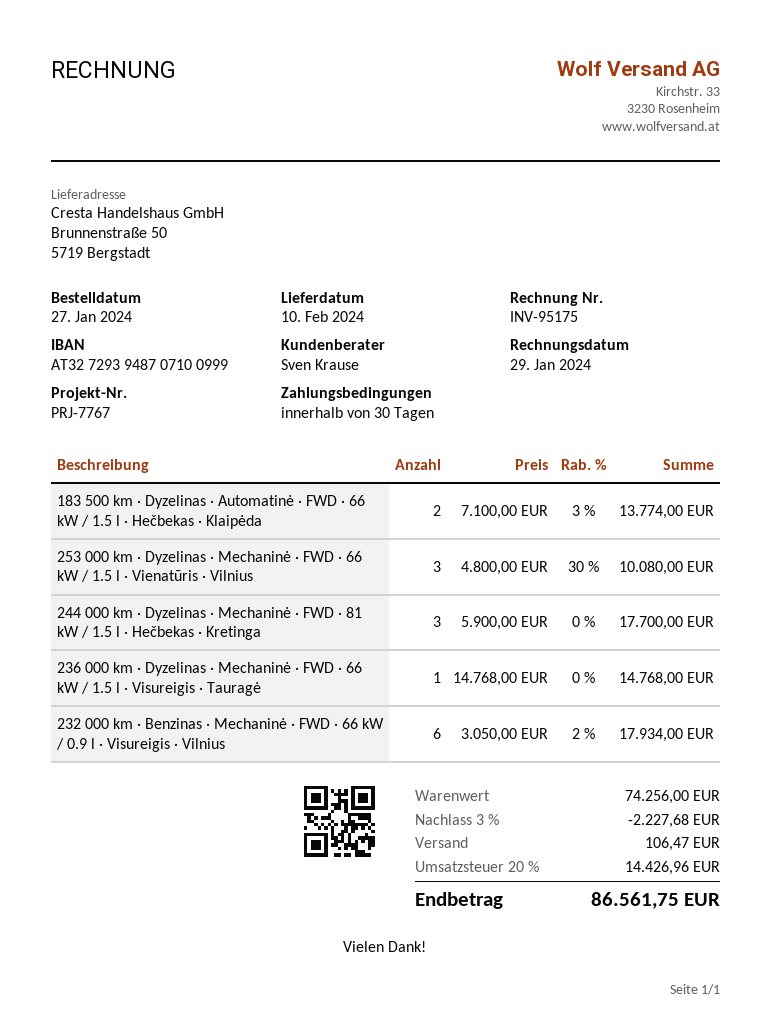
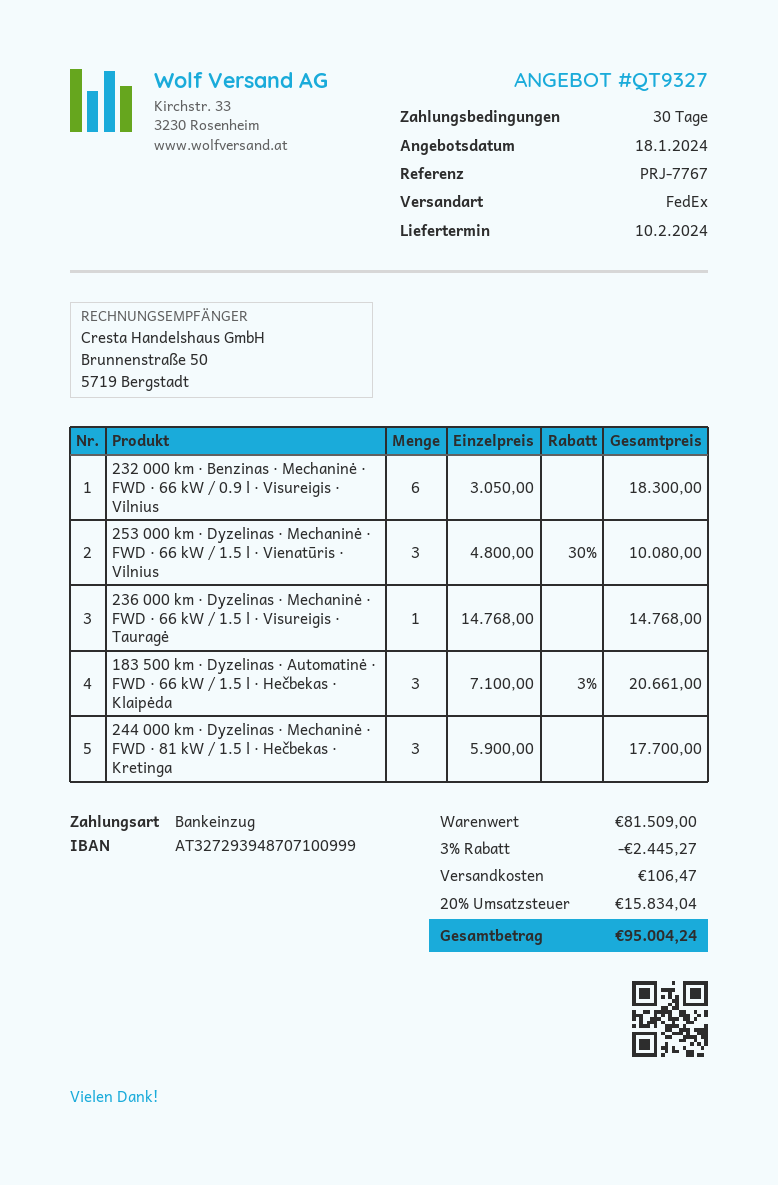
183 500 km · Dyzelinas · Automatinė · FWD · 66 kW / 1.5 l · Hečbekas · Klaipėda: 2 x 7100.00 - 3% = 13774.00 -> 3 x 7100.00 - 3% = 20661.00
232 000 km · Benzinas · Mechaninė · FWD · 66 kW / 0.9 l · Visureigis · Vilnius: 6 x 3050.00 - 2% = 17934.00 -> 6 x 3050.00 = 18300.00
subtotal: 74256.00 -> 81509.00
discount: 3% = 2227.68 -> 3% = 2445.27
tax: 20% = 14426.96 -> 20% = 15834.04
total: 86561.75 -> 95004.24

